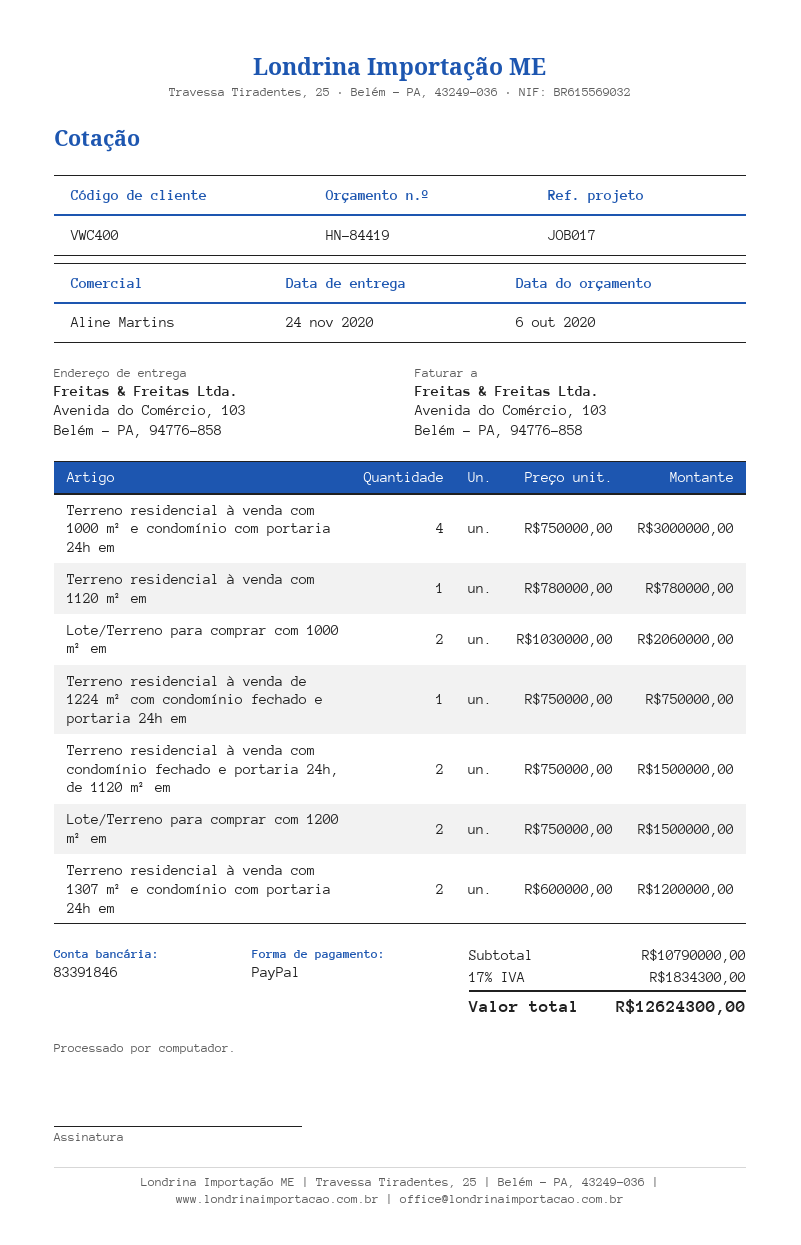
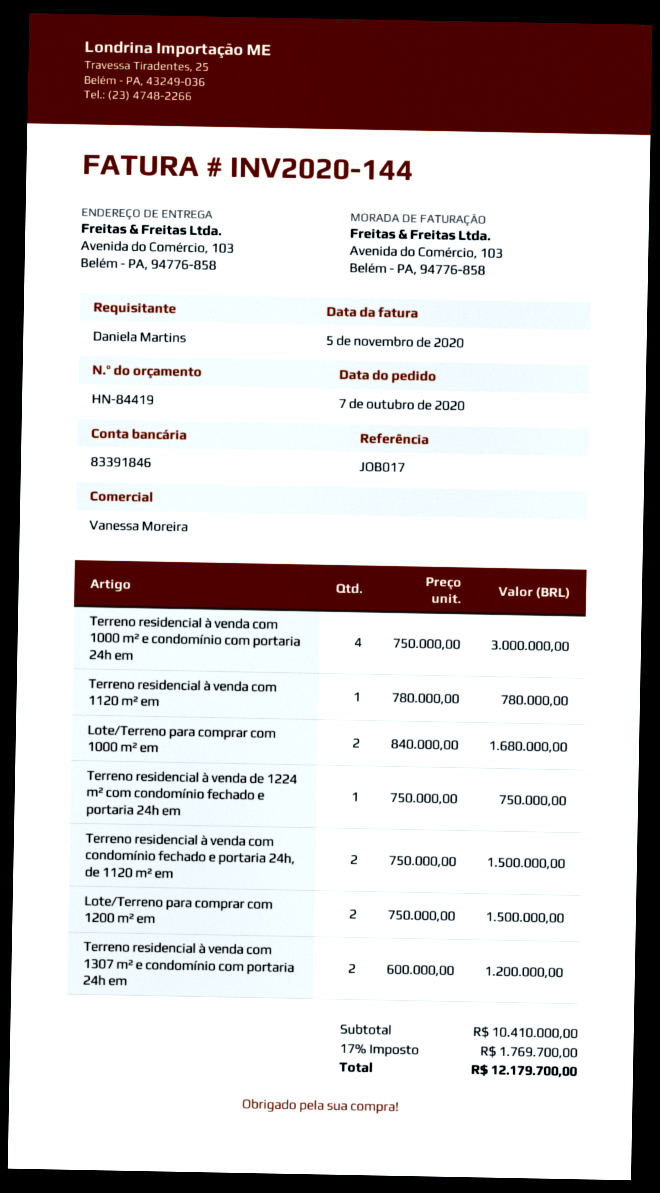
sales rep: Aline Martins -> Vanessa Moreira
Lote/Terreno para comprar com 1000 m² em: 2 x 1030000.00 = 2060000.00 -> 2 x 840000.00 = 1680000.00
subtotal: 10790000.00 -> 10410000.00
tax: 17% = 1834300.00 -> 17% = 1769700.00
total: 12624300.00 -> 12179700.00

